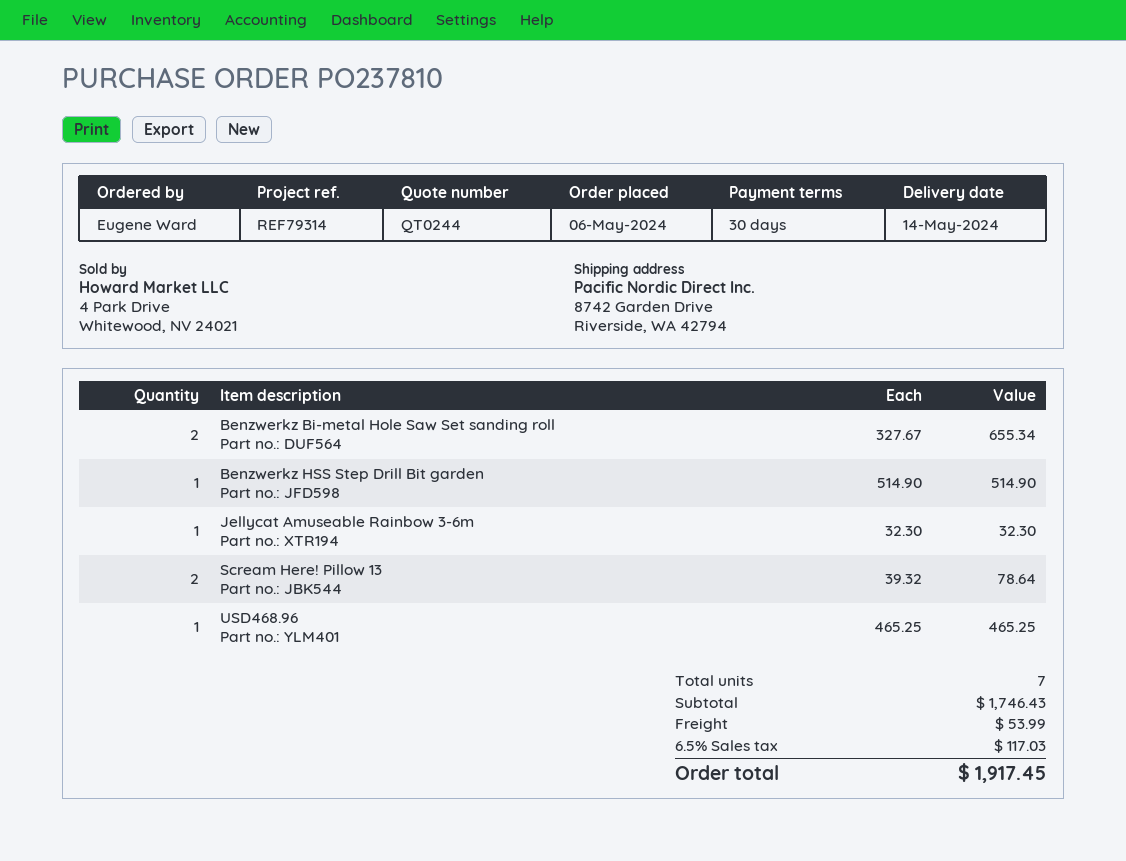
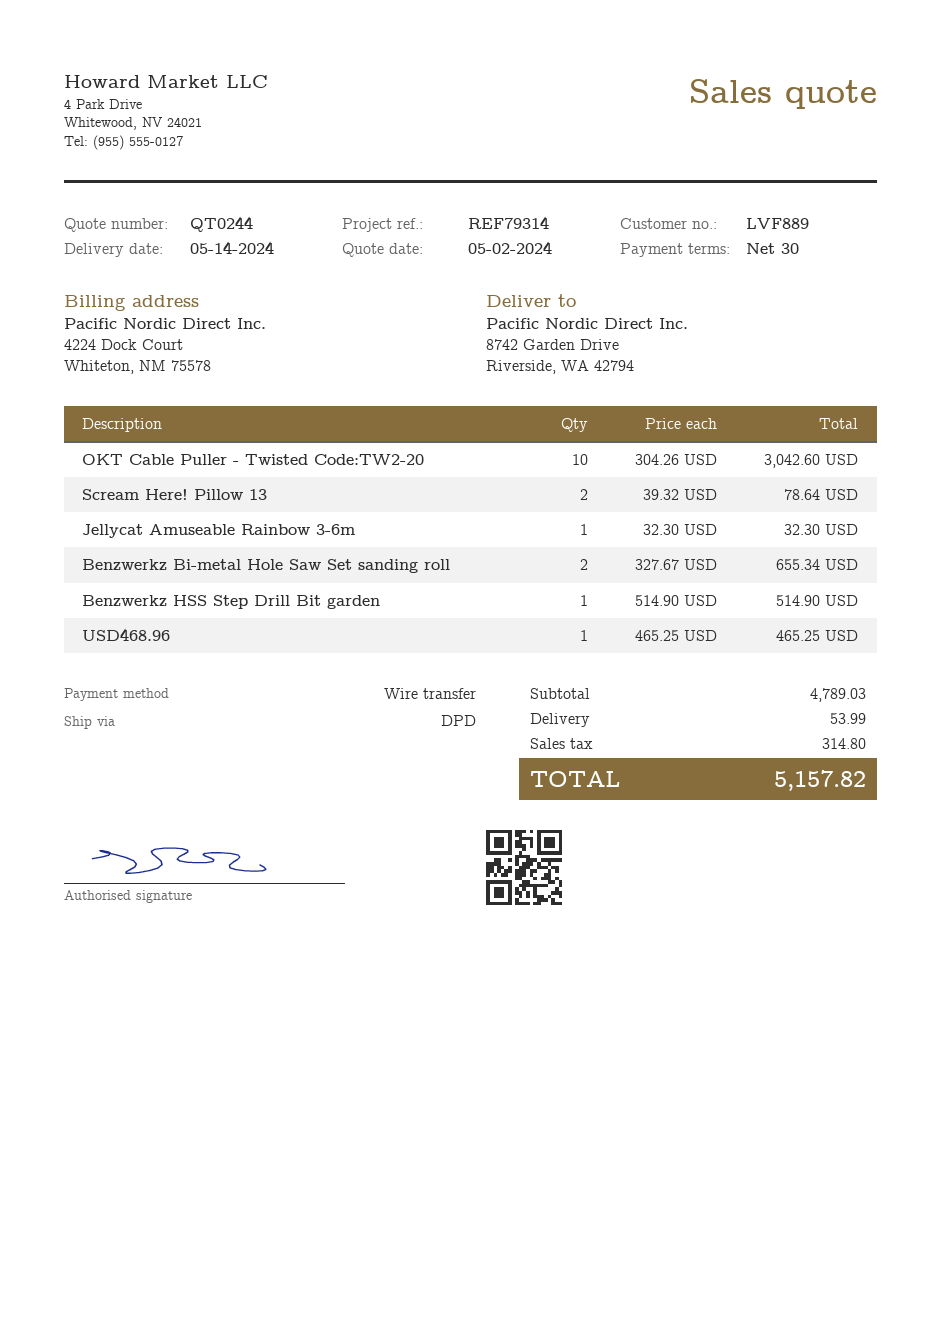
OKT Cable Puller - Twisted Code:TW2-20: none -> 10 x 304.26 = 3042.60
subtotal: 1746.43 -> 4789.03
tax: 117.03 -> 314.80
total: 1917.45 -> 5157.82

